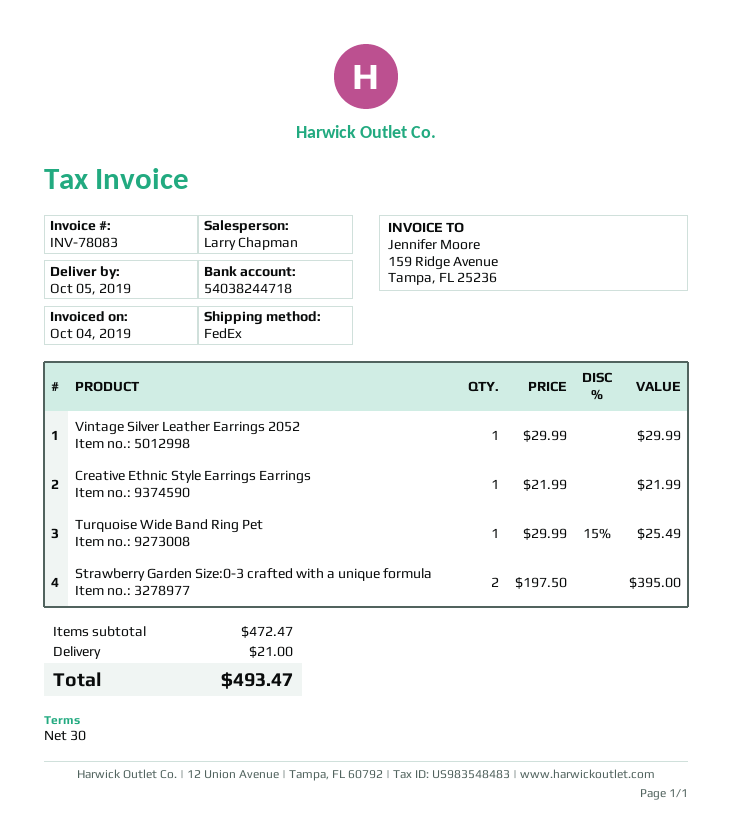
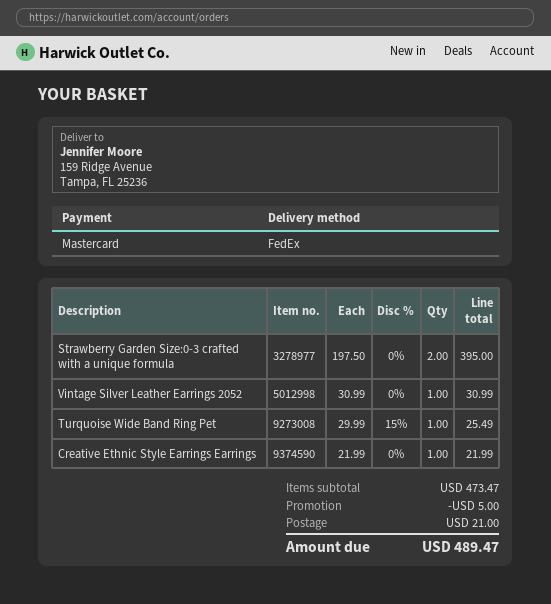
Vintage Silver Leather Earrings 2052: 1 x 29.99 = 29.99 -> 1 x 30.99 = 30.99
subtotal: 472.47 -> 473.47
discount: none -> 5.00
total: 493.47 -> 489.47

